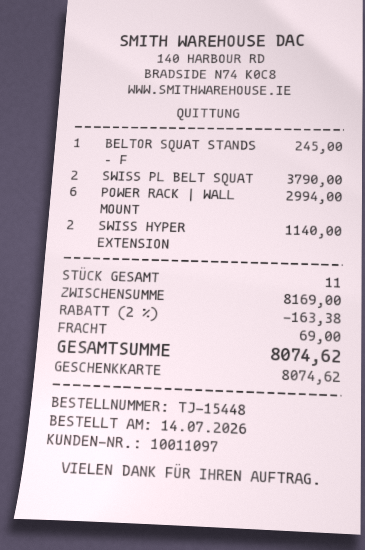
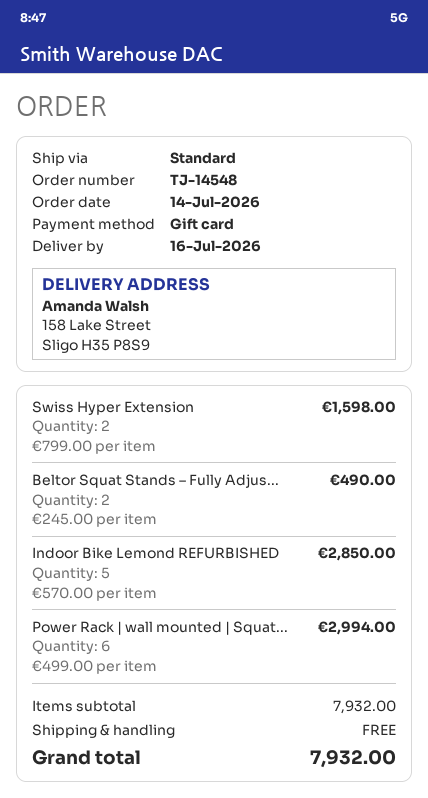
order number: TJ-15448 -> TJ-14548
BELTOR SQUAT STANDS – F: 1 for 245.00 -> 2 for 490.00
SWISS PL BELT SQUAT: 2 for 3790.00 -> none
SWISS HYPER EXTENSION: 2 for 1140.00 -> 2 for 1598.00
Indoor Bike Lemond REFURBISHED: none -> 5 for 2850.00
subtotal: 8169.00 -> 7932.00
discount: 2% = 163.38 -> none
shipping: 69.00 -> 0.00
total: 8074.62 -> 7932.00

